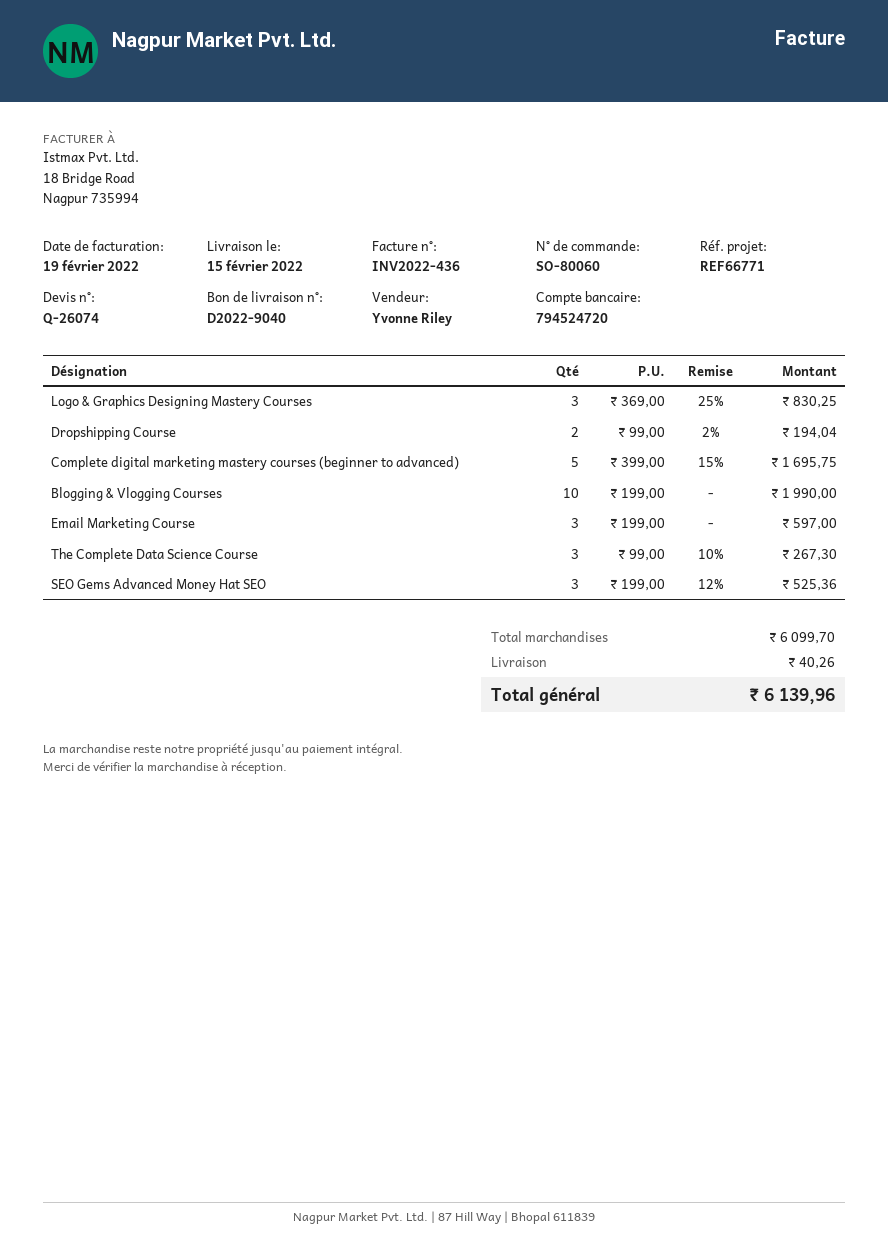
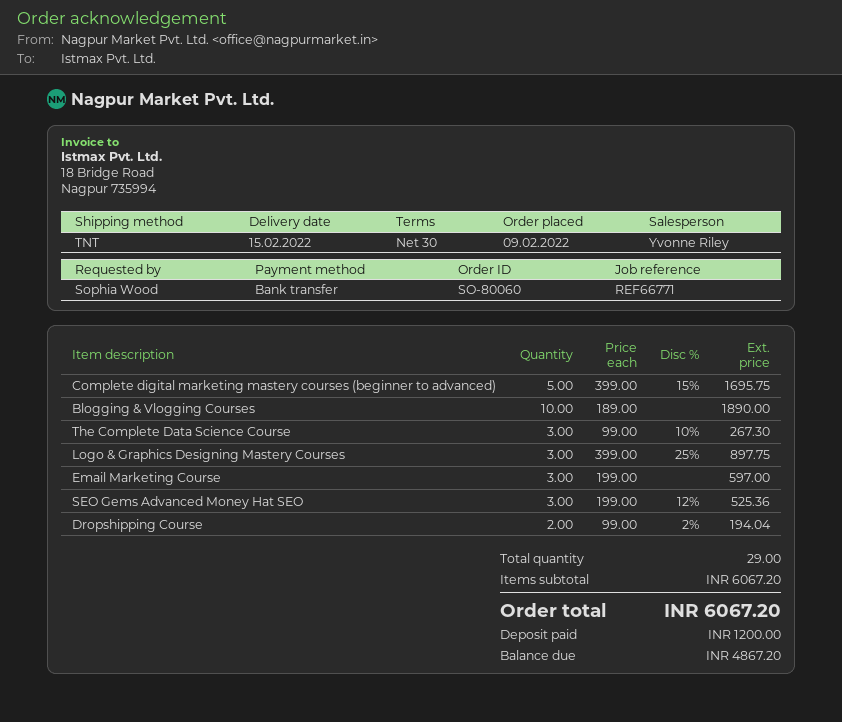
Logo & Graphics Designing Mastery Courses: 3 x 369.00 - 25% = 830.25 -> 3 x 399.00 - 25% = 897.75
Blogging & Vlogging Courses: 10 x 199.00 = 1990.00 -> 10 x 189.00 = 1890.00
subtotal: 6099.70 -> 6067.20
shipping: 40.26 -> none
total: 6139.96 -> 6067.20

